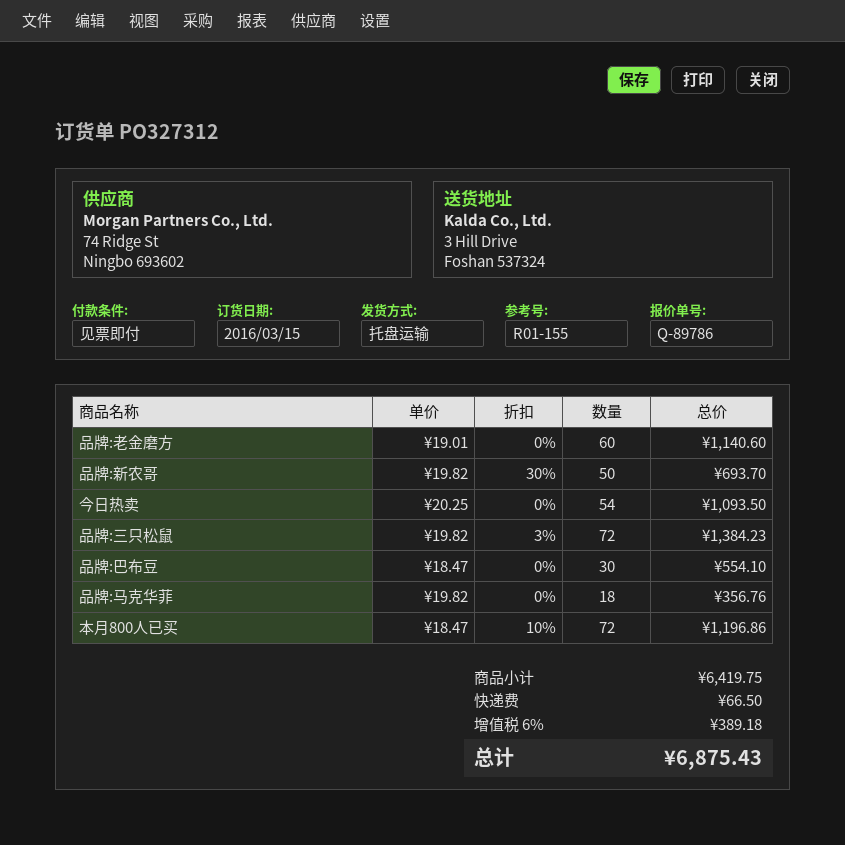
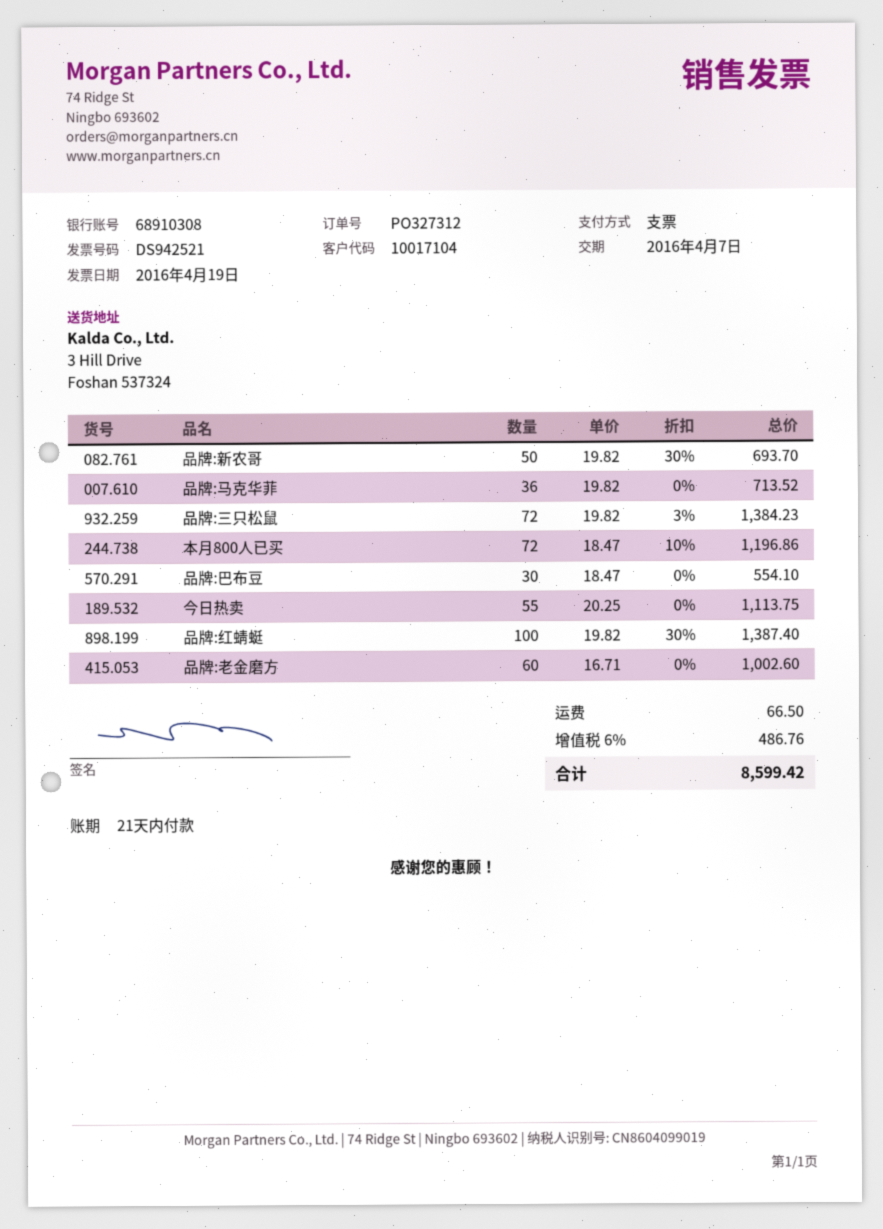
payment terms: on receipt -> 21 days
品牌:老金磨方: 60 x 19.01 = 1140.60 -> 60 x 16.71 = 1002.60
今日热卖: 54 x 20.25 = 1093.50 -> 55 x 20.25 = 1113.75
品牌:马克华菲: 18 x 19.82 = 356.76 -> 36 x 19.82 = 713.52
品牌:红蜻蜓: none -> 100 x 19.82 - 30% = 1387.40
tax: 6% = 389.18 -> 6% = 486.76
total: 6875.43 -> 8599.42

